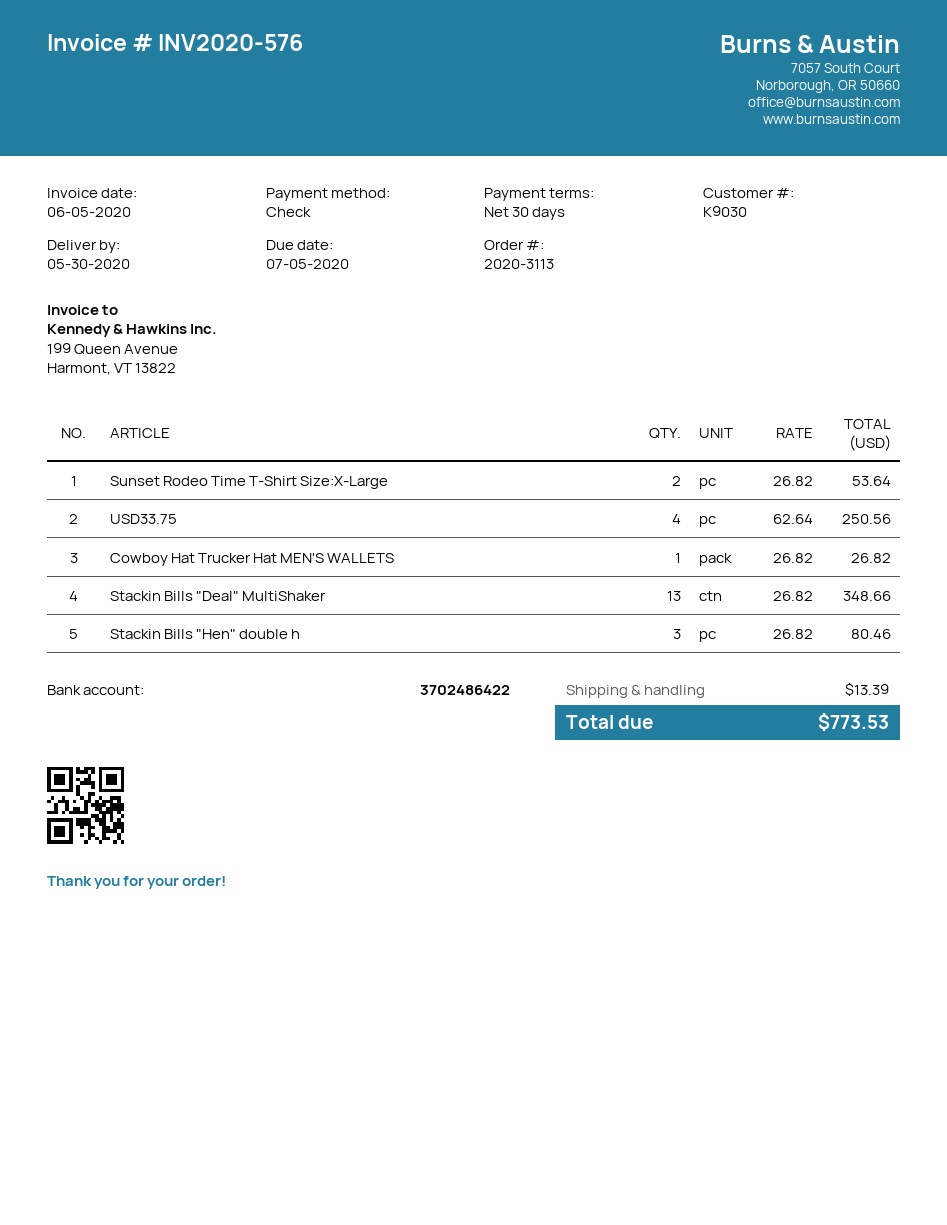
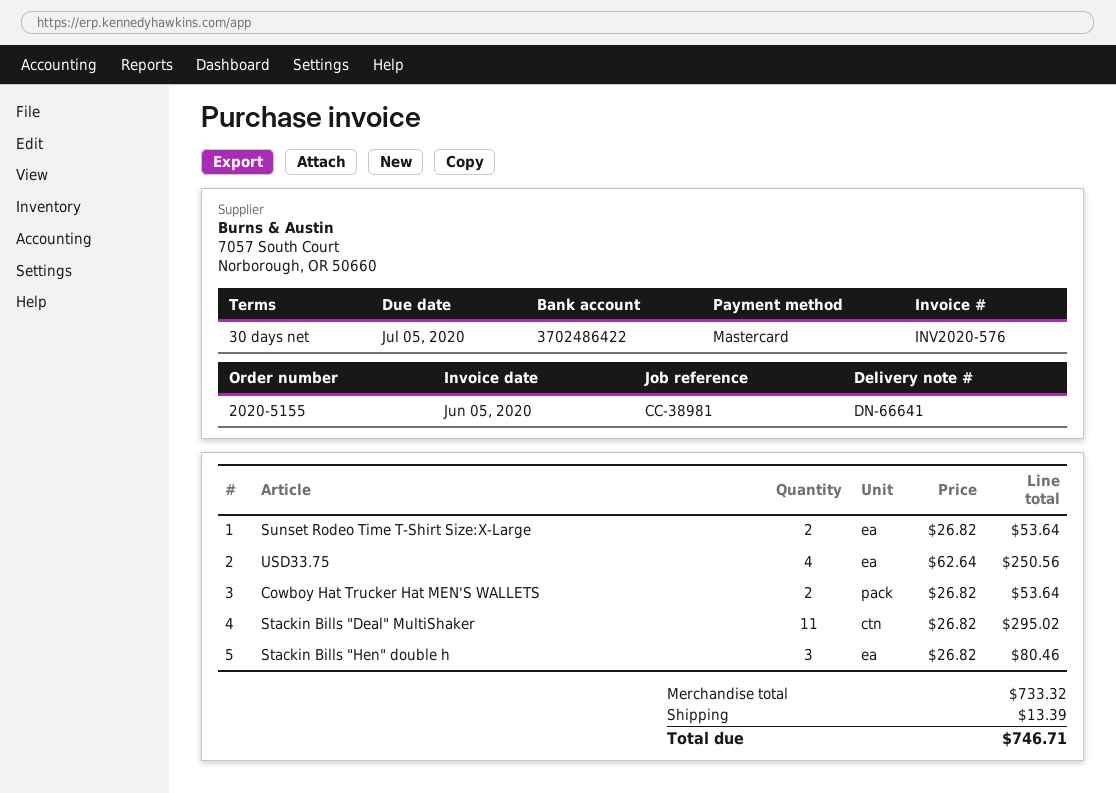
order number: 2020-3113 -> 2020-5155
payment method: cheque -> Mastercard
Cowboy Hat Trucker Hat MEN'S WALLETS: 1 x 26.82 = 26.82 -> 2 x 26.82 = 53.64
Stackin Bills "Deal" MultiShaker: 13 x 26.82 = 348.66 -> 11 x 26.82 = 295.02
total: 773.53 -> 746.71

